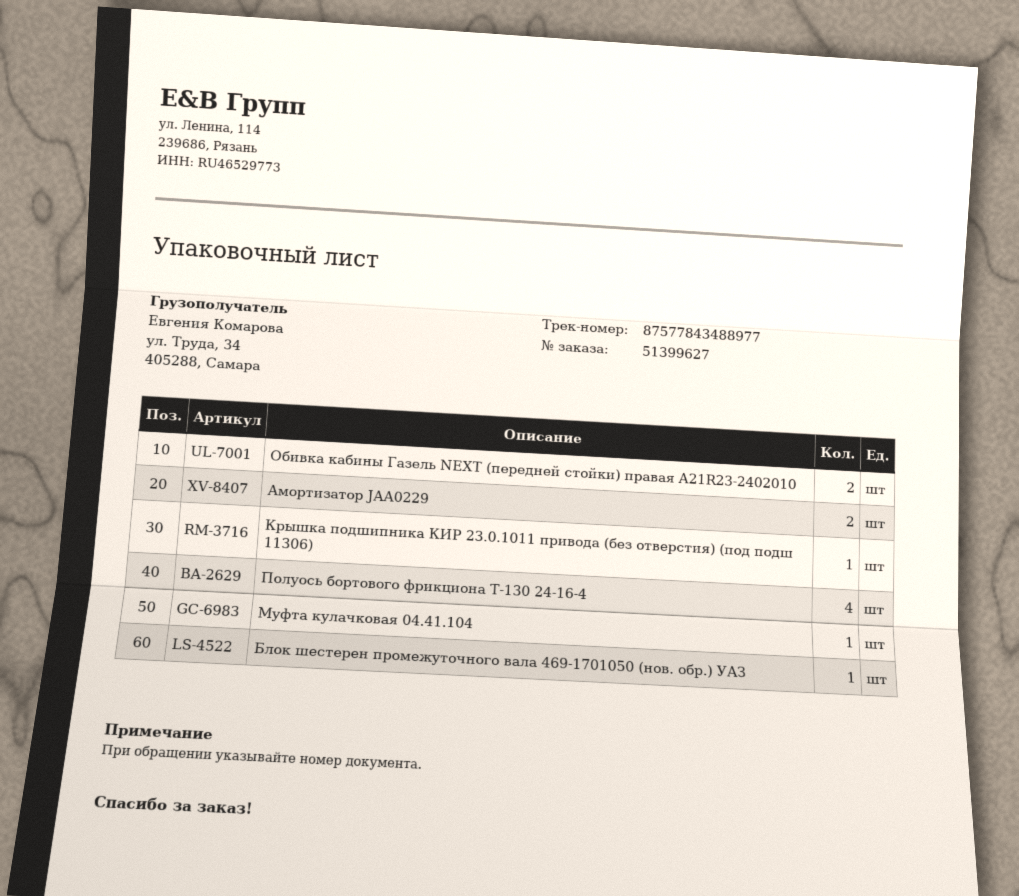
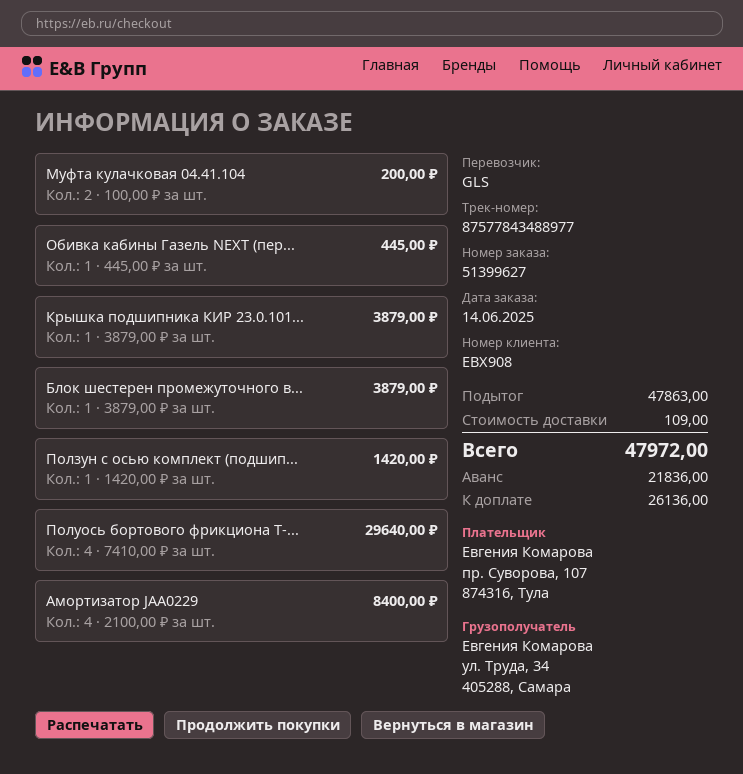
Обивка кабины Газель NEXT (передней стойки) правая A21R23-2402010: 2 -> 1
Амортизатор JAA0229: 2 -> 4
Муфта кулачковая 04.41.104: 1 -> 2
Ползун с осью комплект (подшип...: none -> 1

